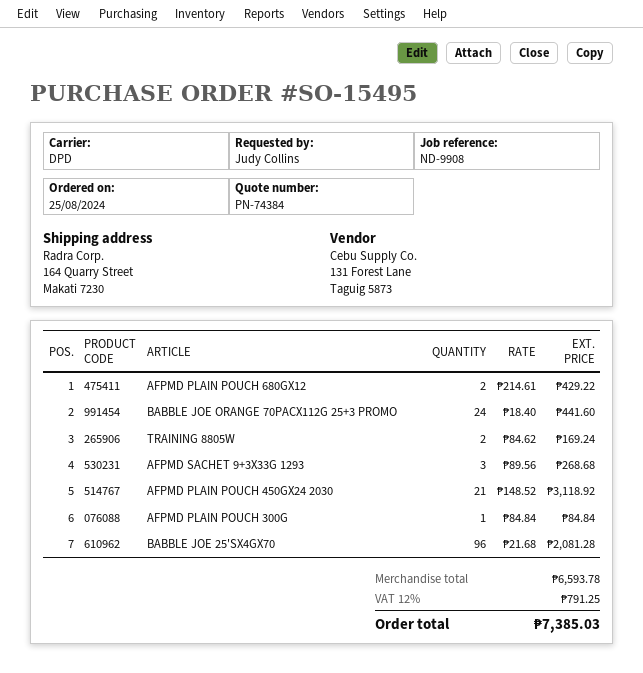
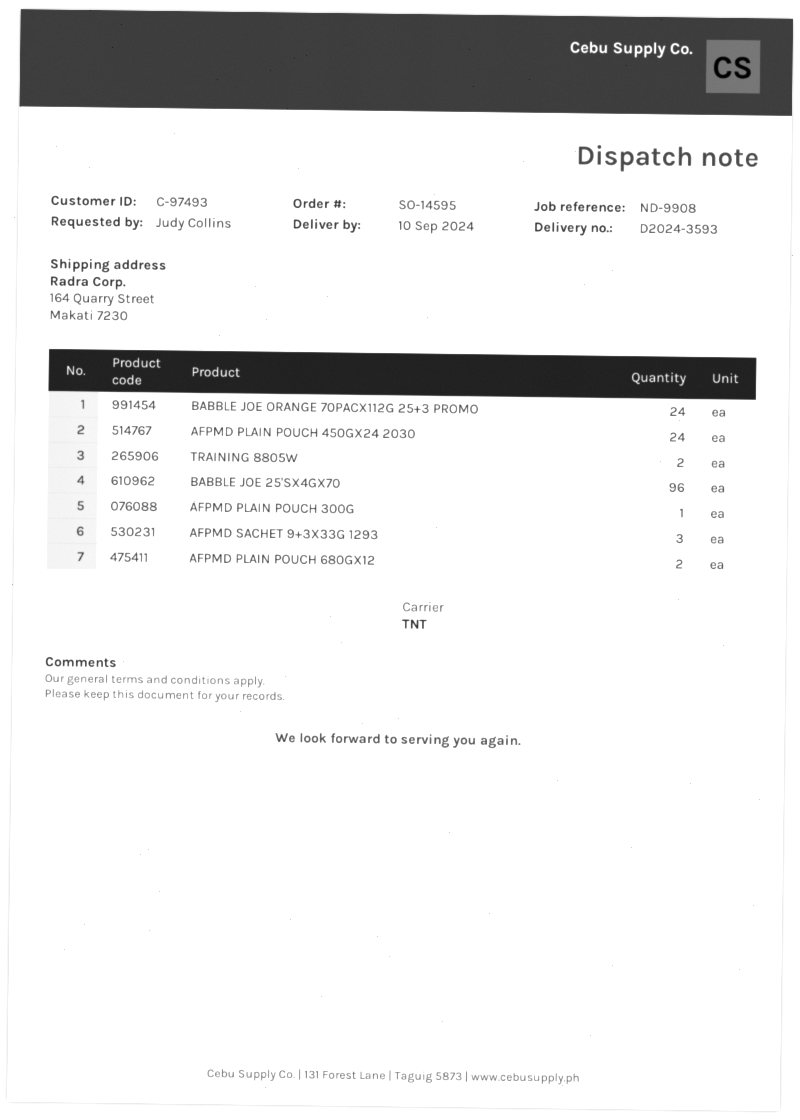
order number: SO-15495 -> SO-14595
shipping method: DPD -> TNT
AFPMD PLAIN POUCH 450GX24 2030: 21 -> 24

